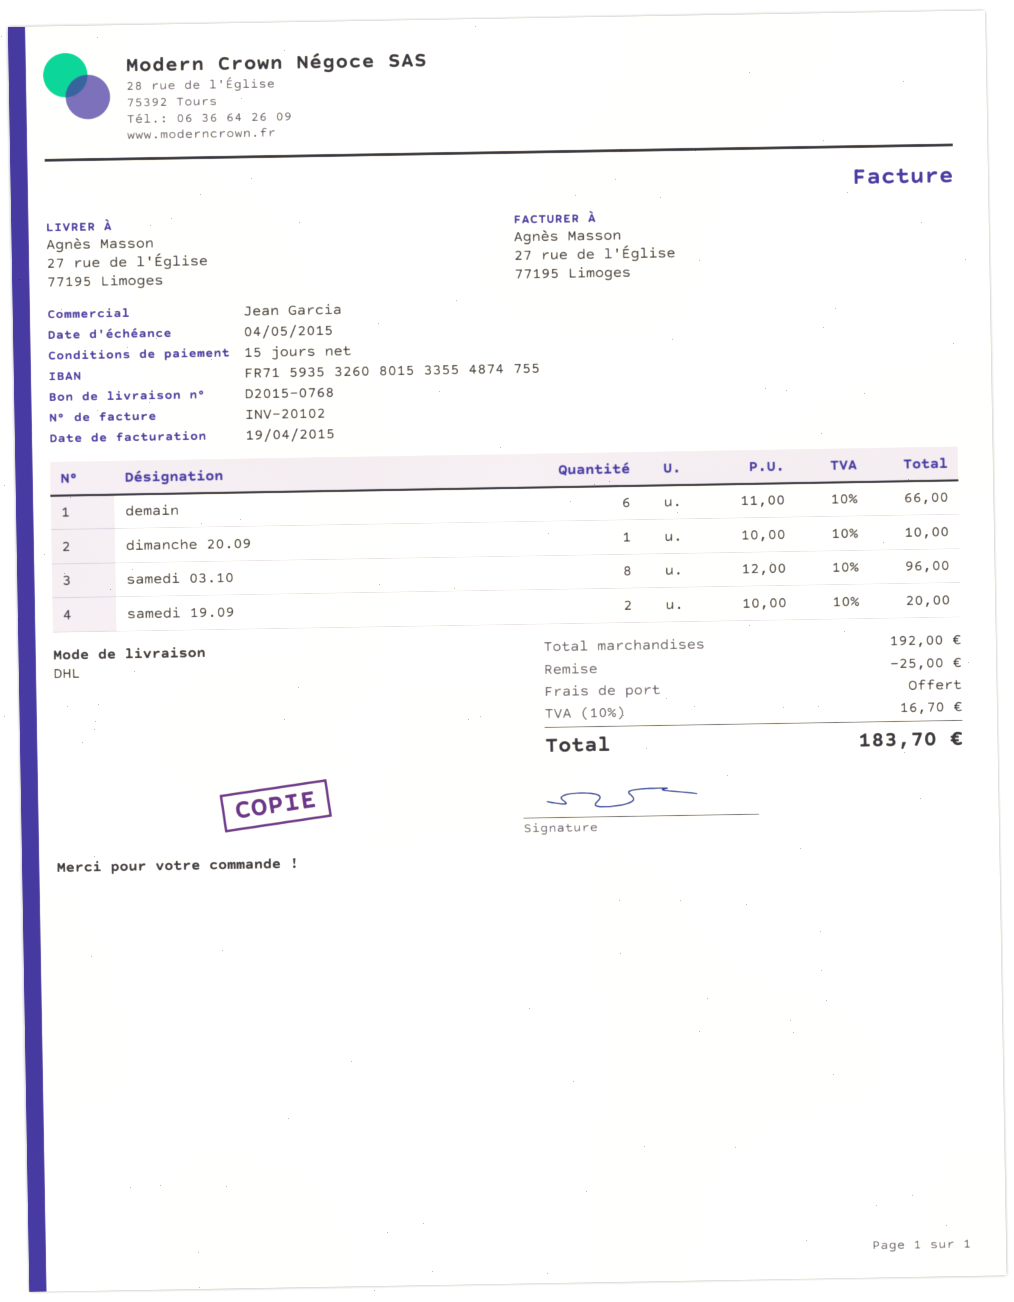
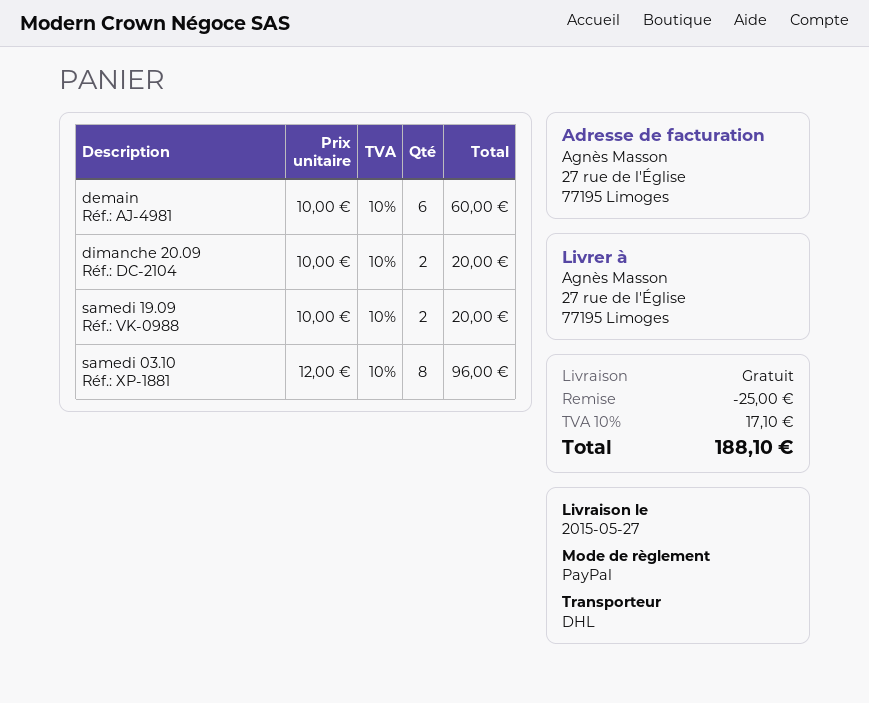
demain: 6 x 11.00 = 66.00 -> 6 x 10.00 = 60.00
dimanche 20.09: 1 x 10.00 = 10.00 -> 2 x 10.00 = 20.00
tax: 10% = 16.70 -> 10% = 17.10
total: 183.70 -> 188.10

